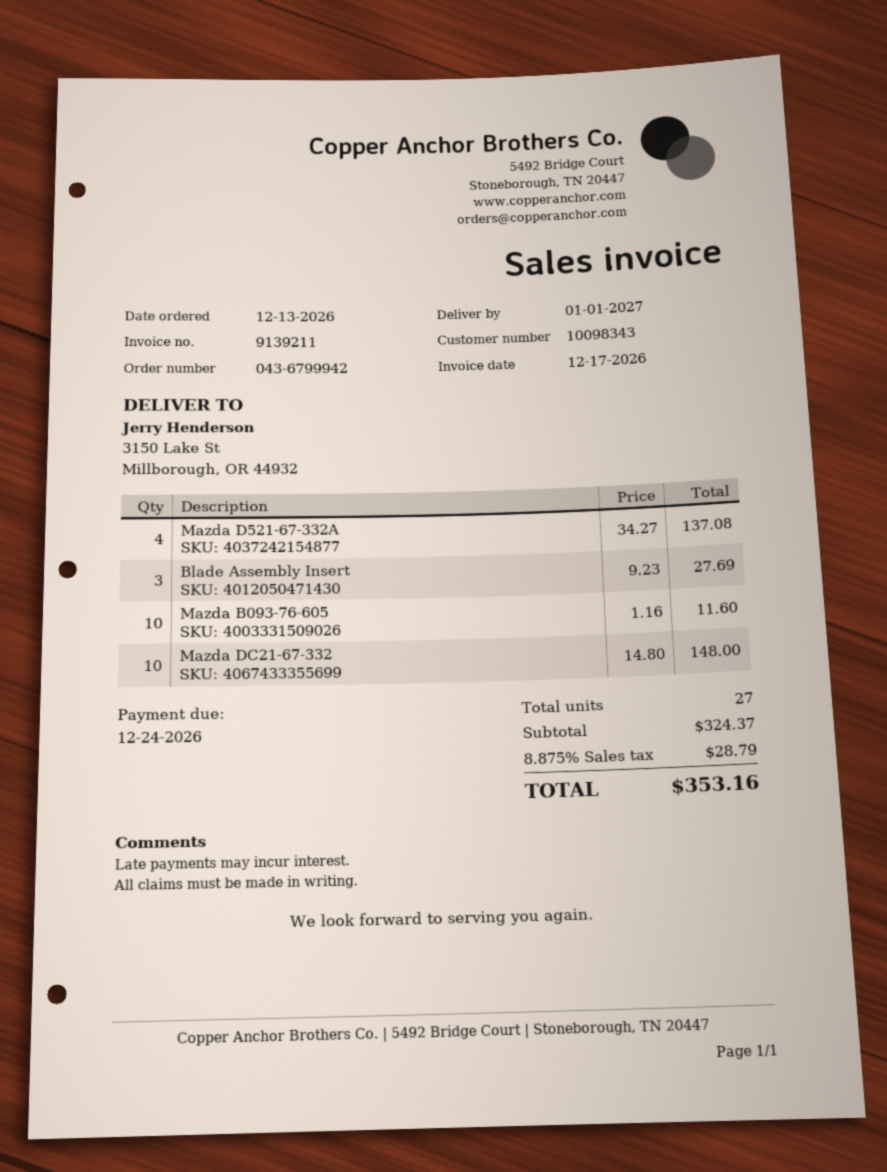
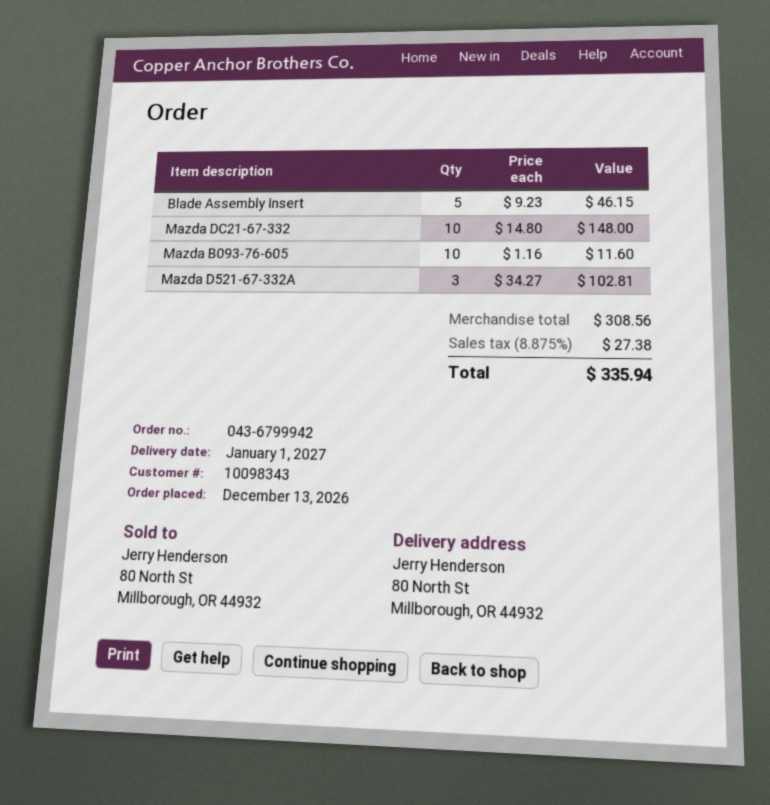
ship to: 3150 Lake St, Millborough, OR 44932 -> 80 North St, Millborough, OR 44932
Mazda D521-67-332A: 4 x 34.27 = 137.08 -> 3 x 34.27 = 102.81
Blade Assembly Insert: 3 x 9.23 = 27.69 -> 5 x 9.23 = 46.15
subtotal: 324.37 -> 308.56
tax: 8.875% = 28.79 -> 8.875% = 27.38
total: 353.16 -> 335.94

